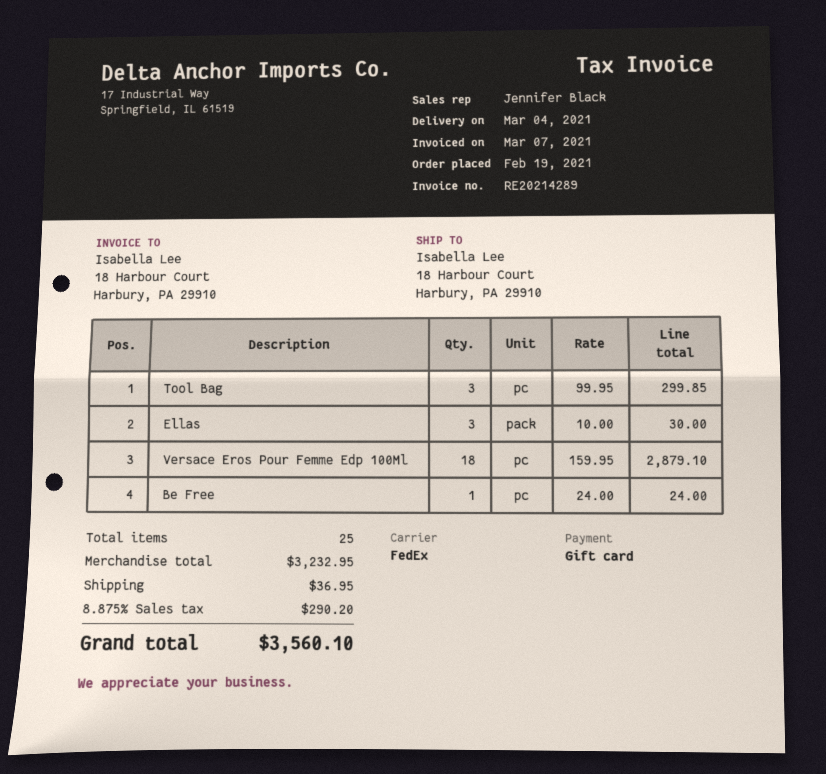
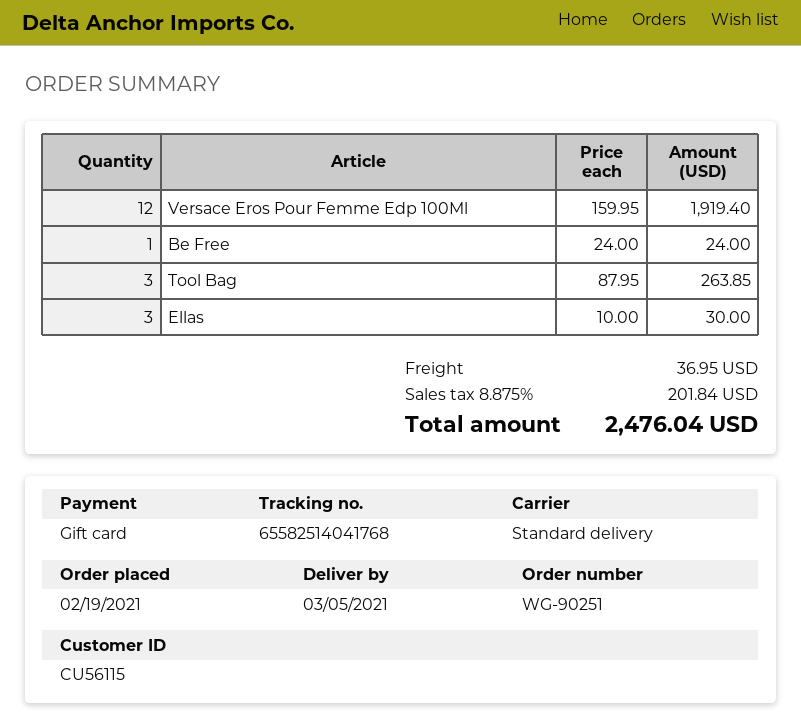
delivery date: 2021-03-04 -> 2021-03-05
shipping method: FedEx -> standard
Tool Bag: 3 x 99.95 = 299.85 -> 3 x 87.95 = 263.85
Versace Eros Pour Femme Edp 100Ml: 18 x 159.95 = 2879.10 -> 12 x 159.95 = 1919.40
tax: 8.875% = 290.20 -> 8.875% = 201.84
total: 3560.10 -> 2476.04

